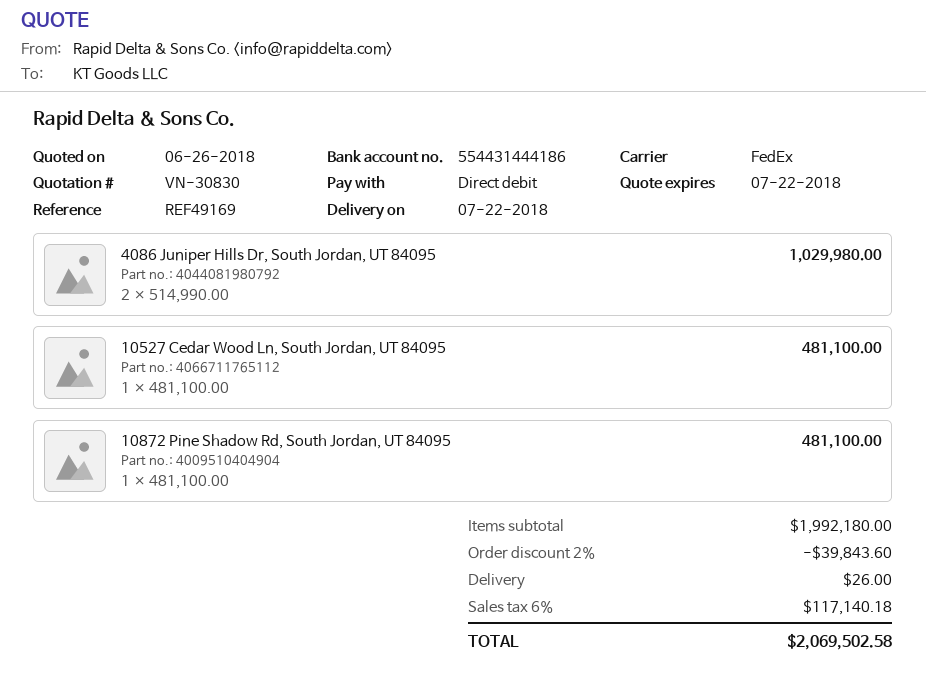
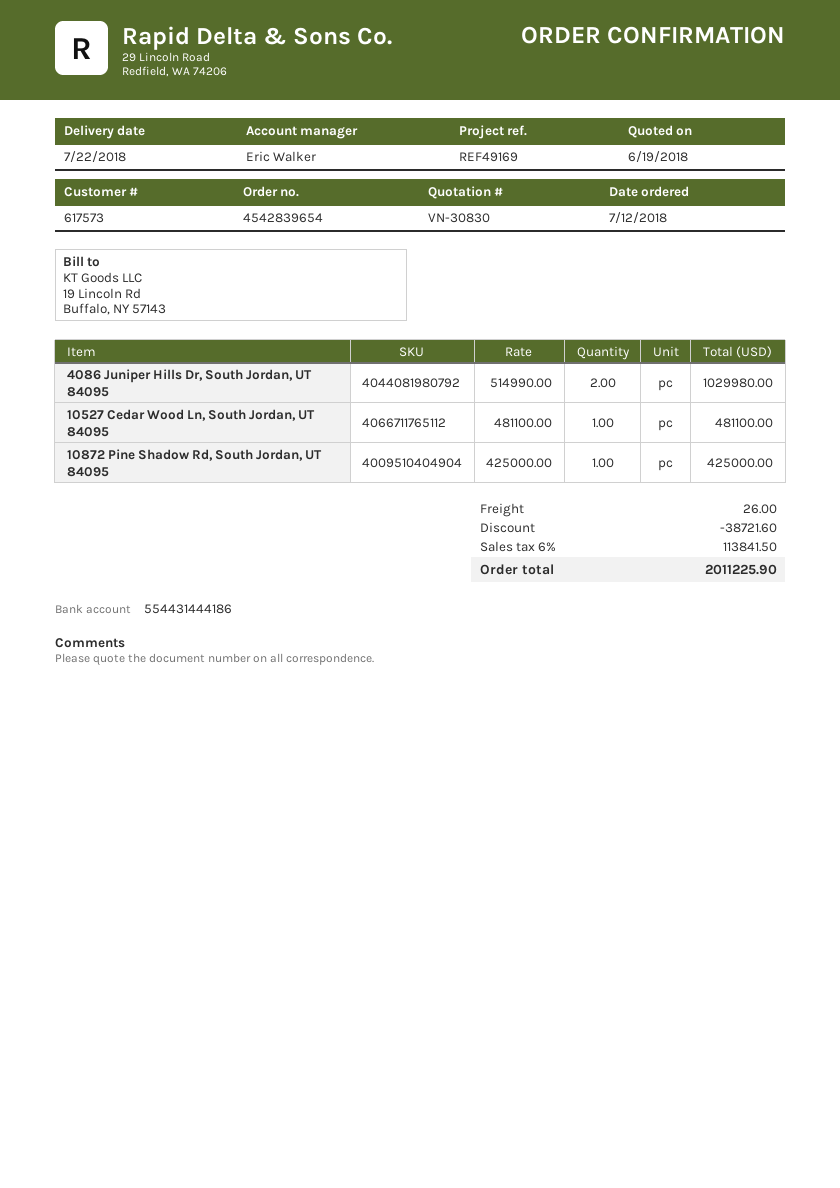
quote date: 2018-06-26 -> 2018-06-19
10872 Pine Shadow Rd, South Jordan, UT 84095: 1 x 481100.00 = 481100.00 -> 1 x 425000.00 = 425000.00
discount: 39843.60 -> 38721.60
tax: 6% = 117140.18 -> 6% = 113841.50
total: 2069502.58 -> 2011225.90

